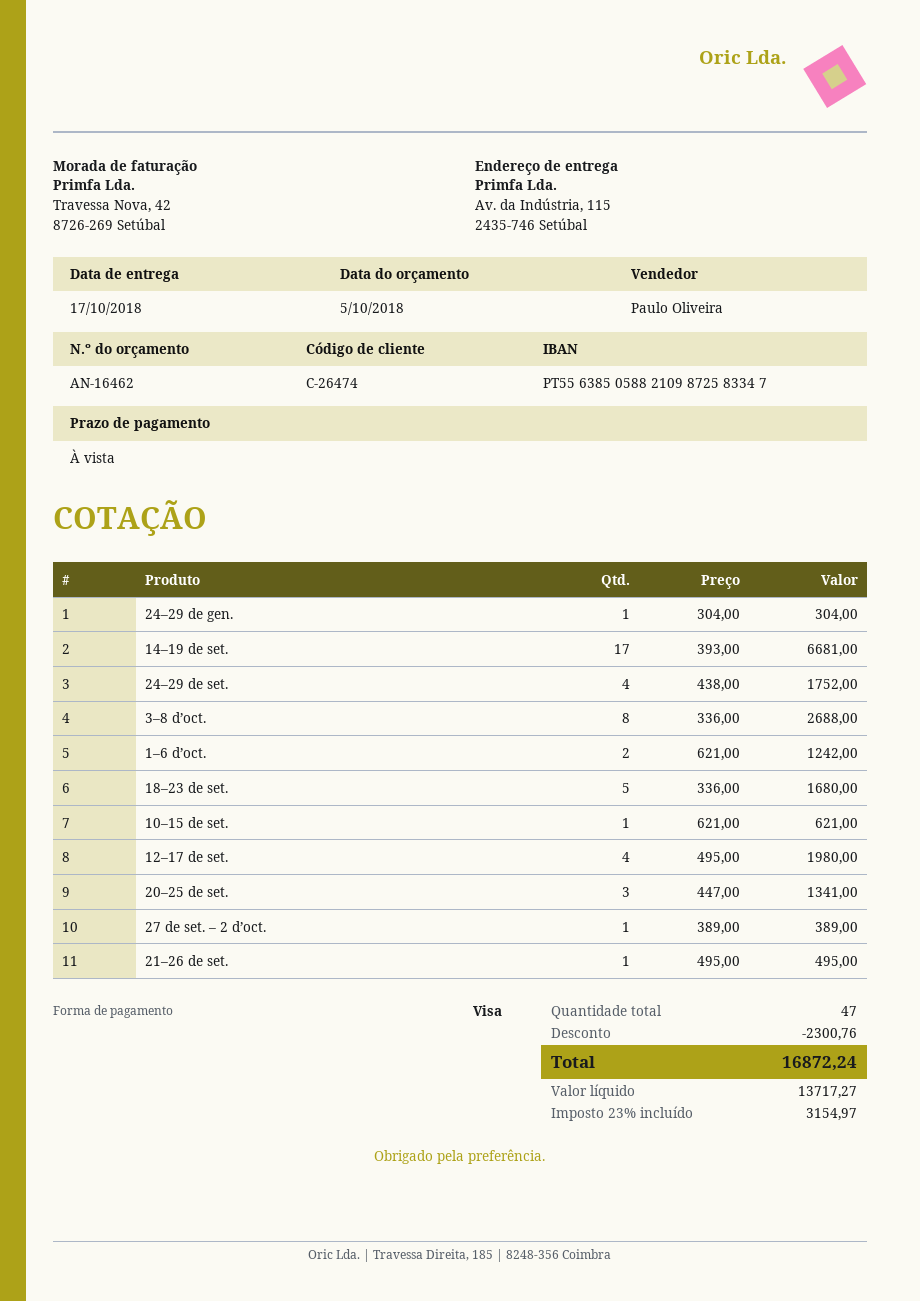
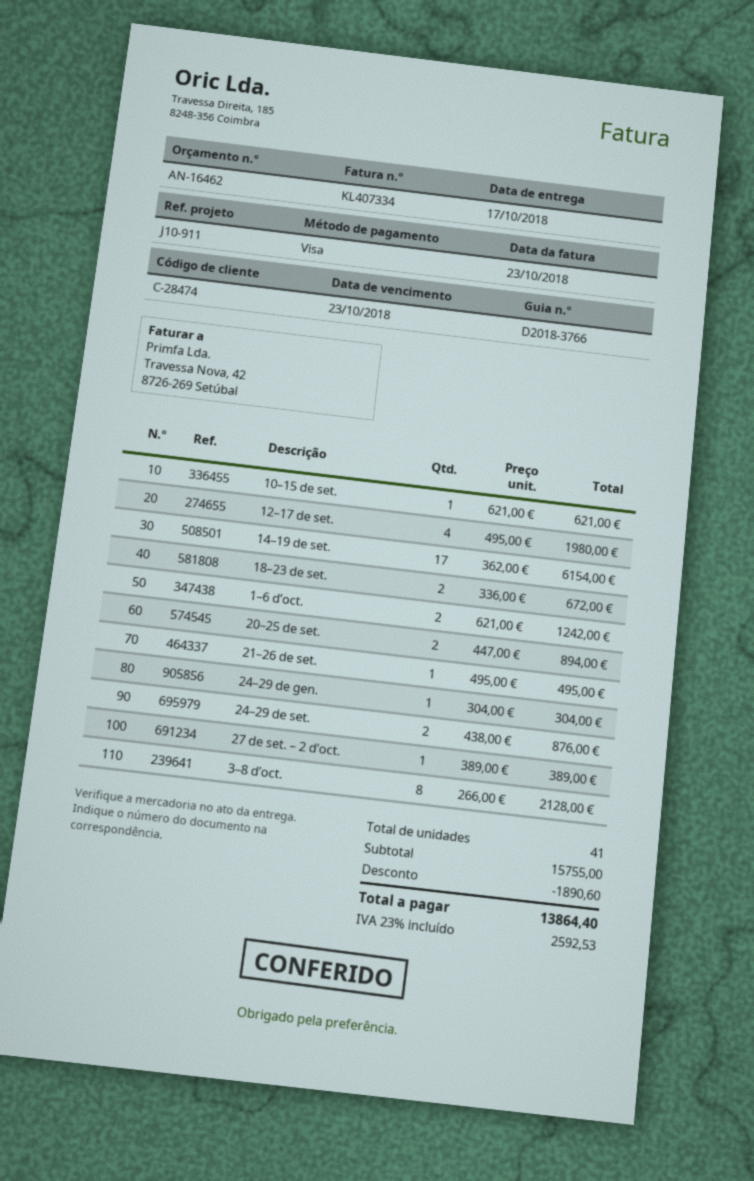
customer number: C-26474 -> C-28474
14–19 de set.: 17 x 393.00 = 6681.00 -> 17 x 362.00 = 6154.00
24–29 de set.: 4 x 438.00 = 1752.00 -> 2 x 438.00 = 876.00
3–8 d’oct.: 8 x 336.00 = 2688.00 -> 8 x 266.00 = 2128.00
18–23 de set.: 5 x 336.00 = 1680.00 -> 2 x 336.00 = 672.00
20–25 de set.: 3 x 447.00 = 1341.00 -> 2 x 447.00 = 894.00
total quantity: 47 -> 41
discount: 2300.76 -> 1890.60
tax: 23% = 3154.97 -> 23% = 2592.53
total: 16872.24 -> 13864.40

